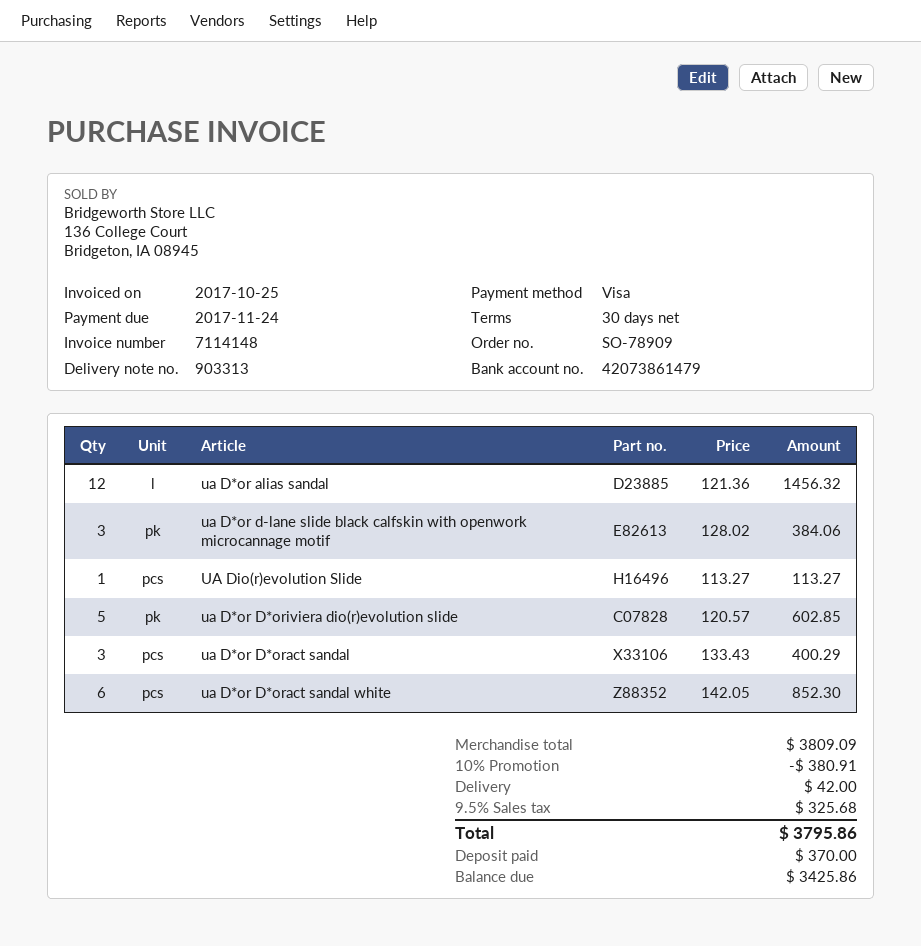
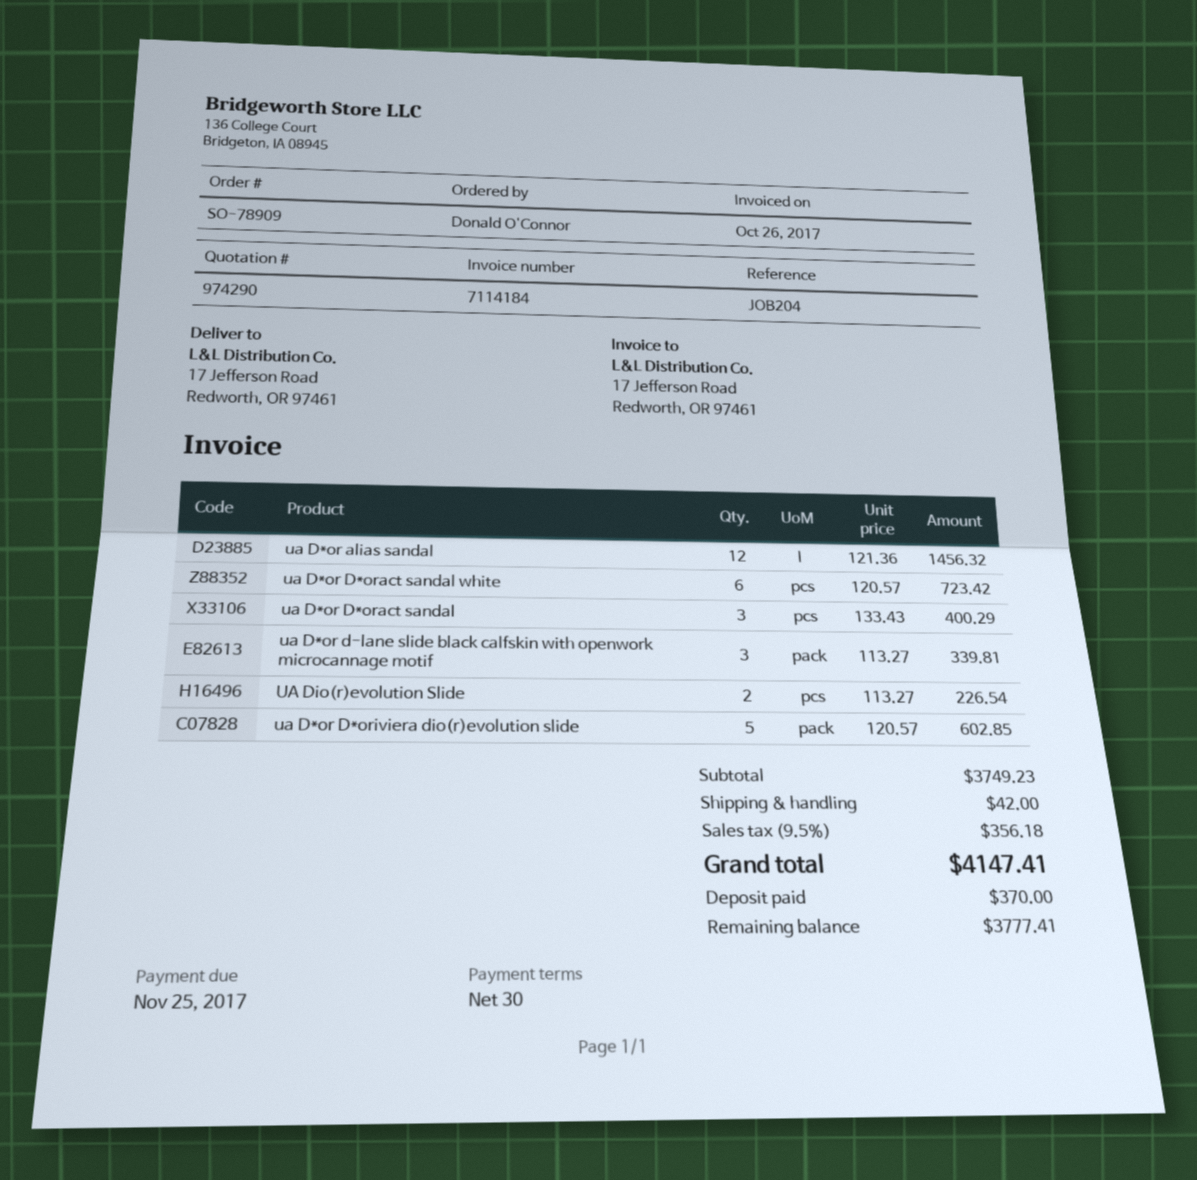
invoice number: 7114148 -> 7114184
invoice date: 2017-10-25 -> 2017-10-26
due date: 2017-11-24 -> 2017-11-25
ua D*or d-lane slide black calfskin with openwork microcannage motif: 3 x 128.02 = 384.06 -> 3 x 113.27 = 339.81
UA Dio(r)evolution Slide: 1 x 113.27 = 113.27 -> 2 x 113.27 = 226.54
ua D*or D*oract sandal white: 6 x 142.05 = 852.30 -> 6 x 120.57 = 723.42
subtotal: 3809.09 -> 3749.23
discount: 10% = 380.91 -> none
tax: 9.5% = 325.68 -> 9.5% = 356.18
total: 3795.86 -> 4147.41
balance: 3425.86 -> 3777.41

